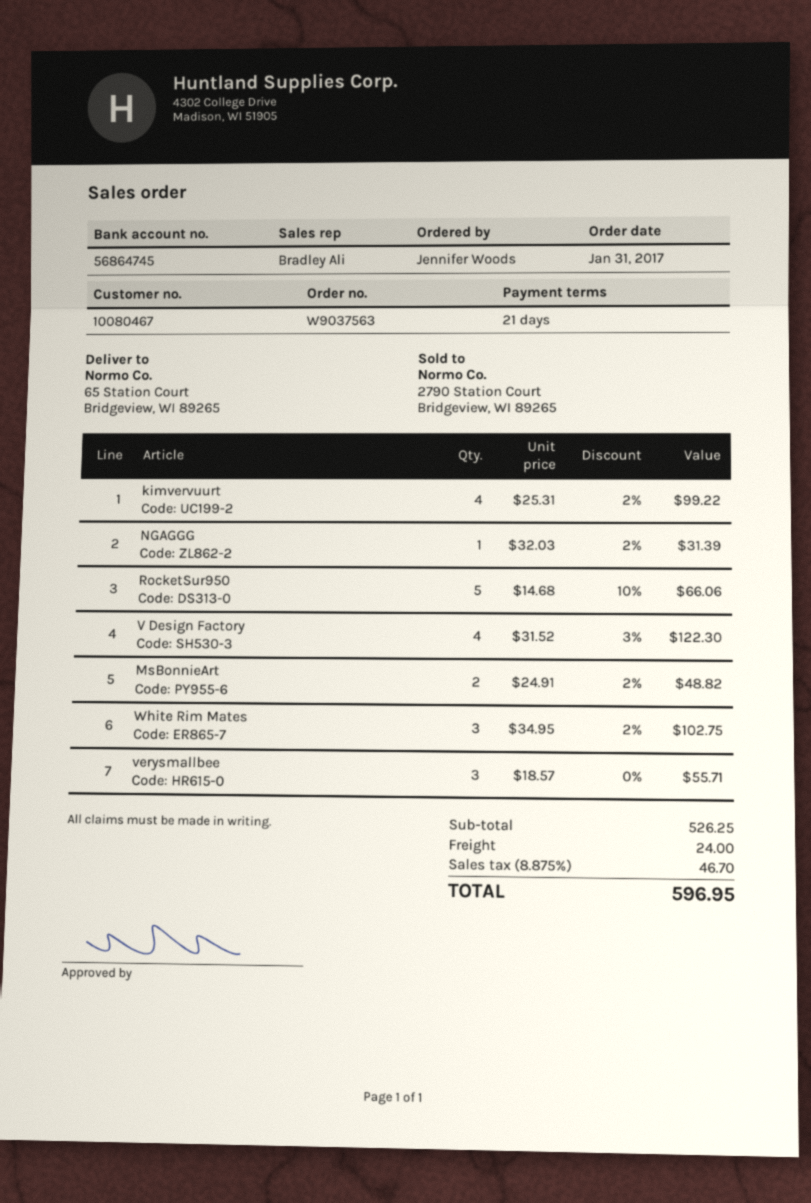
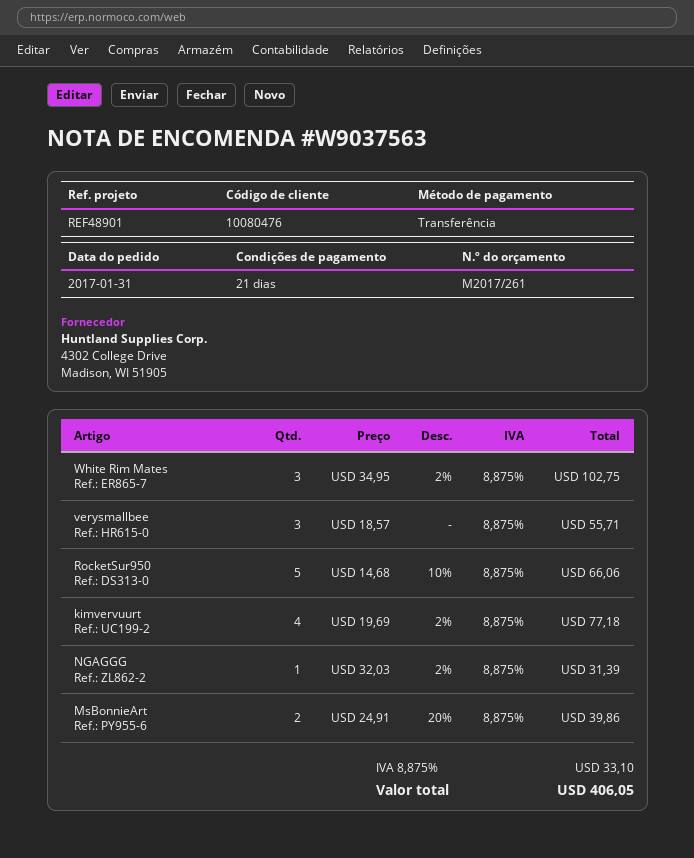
customer number: 10080467 -> 10080476
kimvervuurt: 4 x 25.31 - 2% = 99.22 -> 4 x 19.69 - 2% = 77.18
V Design Factory: 4 x 31.52 - 3% = 122.30 -> none
MsBonnieArt: 2 x 24.91 - 2% = 48.82 -> 2 x 24.91 - 20% = 39.86
shipping: 24.00 -> none
tax: 8.875% = 46.70 -> 8.875% = 33.10
total: 596.95 -> 406.05

